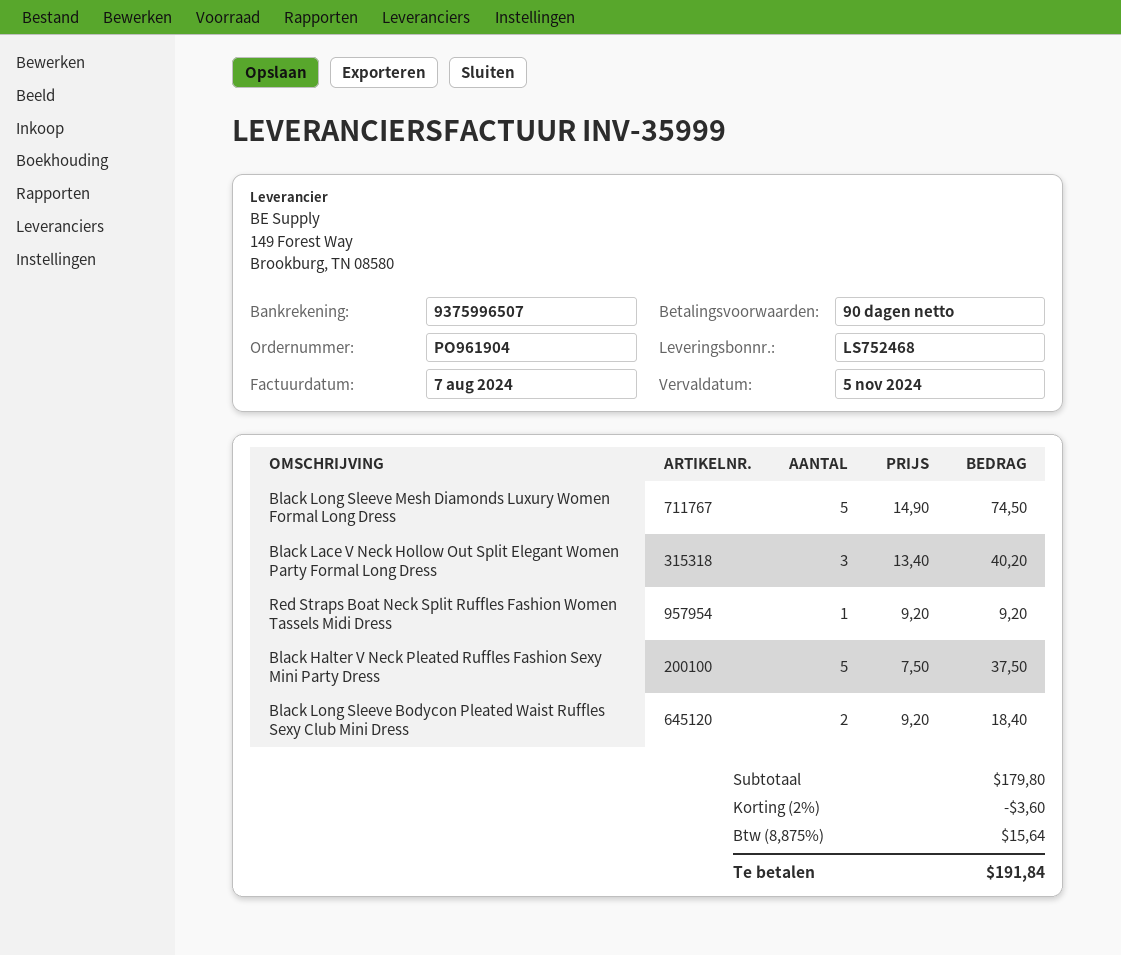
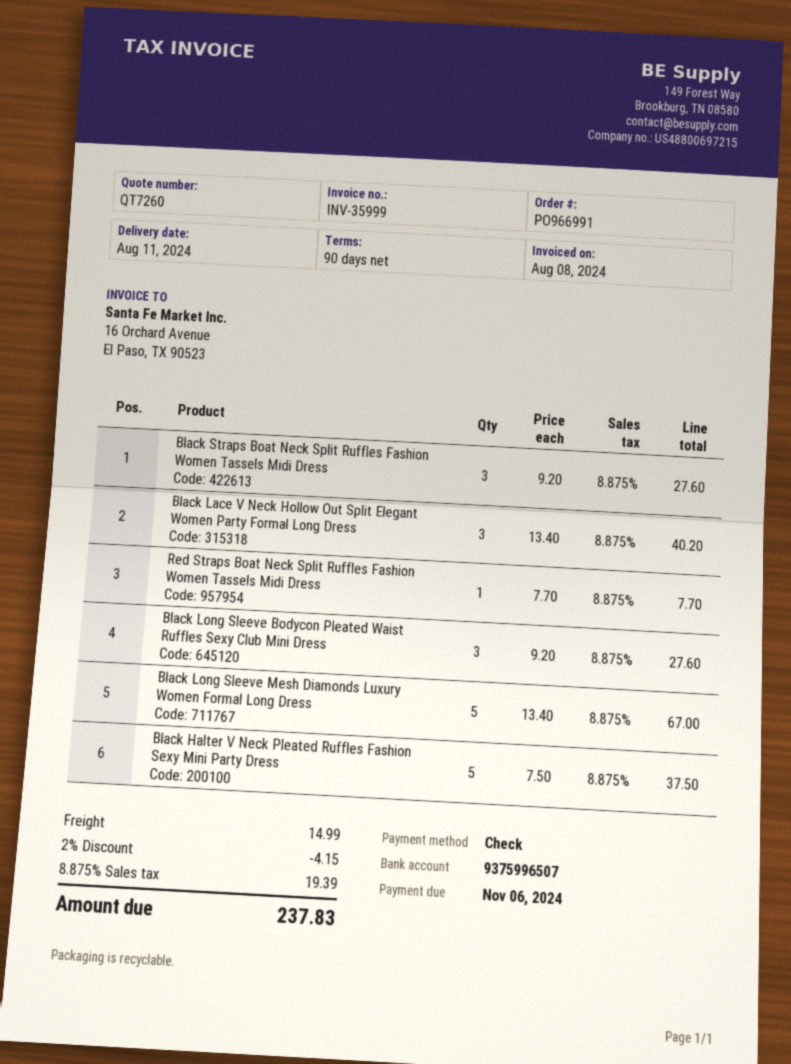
order number: PO961904 -> PO966991
invoice date: 2024-08-07 -> 2024-08-08
due date: 2024-11-05 -> 2024-11-06
Black Long Sleeve Mesh Diamonds Luxury Women Formal Long Dress: 5 x 14.90 = 74.50 -> 5 x 13.40 = 67.00
Red Straps Boat Neck Split Ruffles Fashion Women Tassels Midi Dress: 1 x 9.20 = 9.20 -> 1 x 7.70 = 7.70
Black Long Sleeve Bodycon Pleated Waist Ruffles Sexy Club Mini Dress: 2 x 9.20 = 18.40 -> 3 x 9.20 = 27.60
Black Straps Boat Neck Split Ruffles Fashion Women Tassels Midi Dress: none -> 3 x 9.20 = 27.60
discount: 2% = 3.60 -> 2% = 4.15
shipping: none -> 14.99
tax: 8.875% = 15.64 -> 8.875% = 19.39
total: 191.84 -> 237.83

